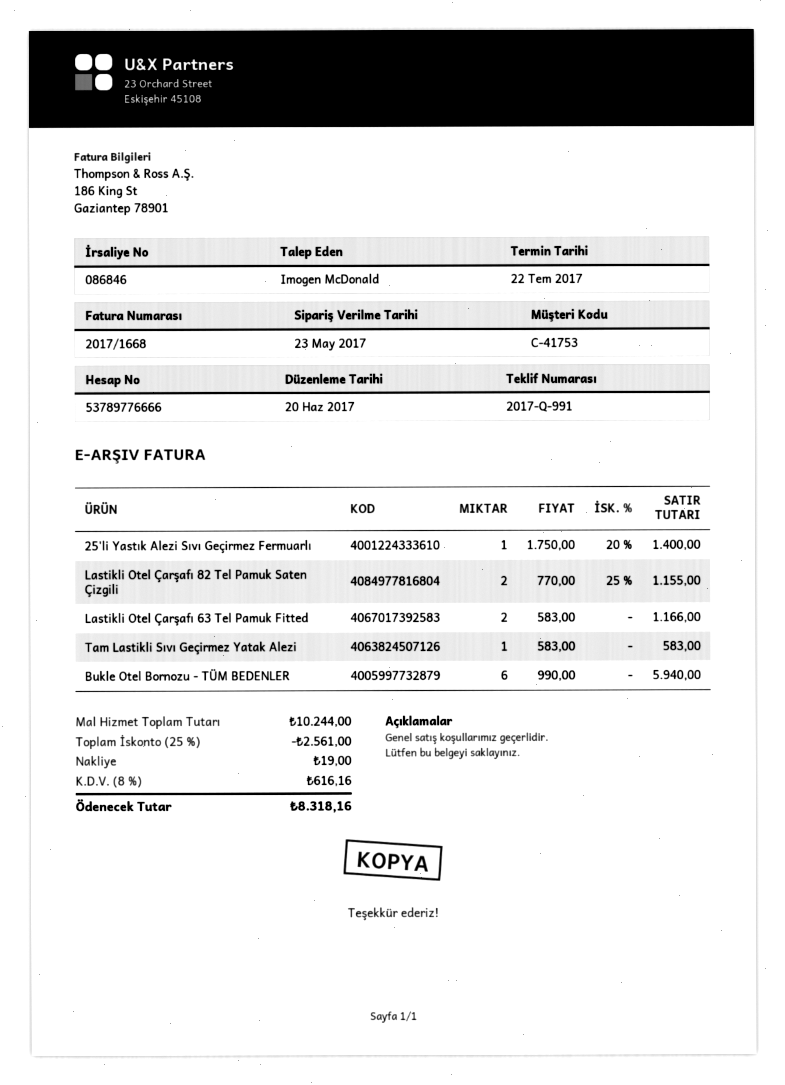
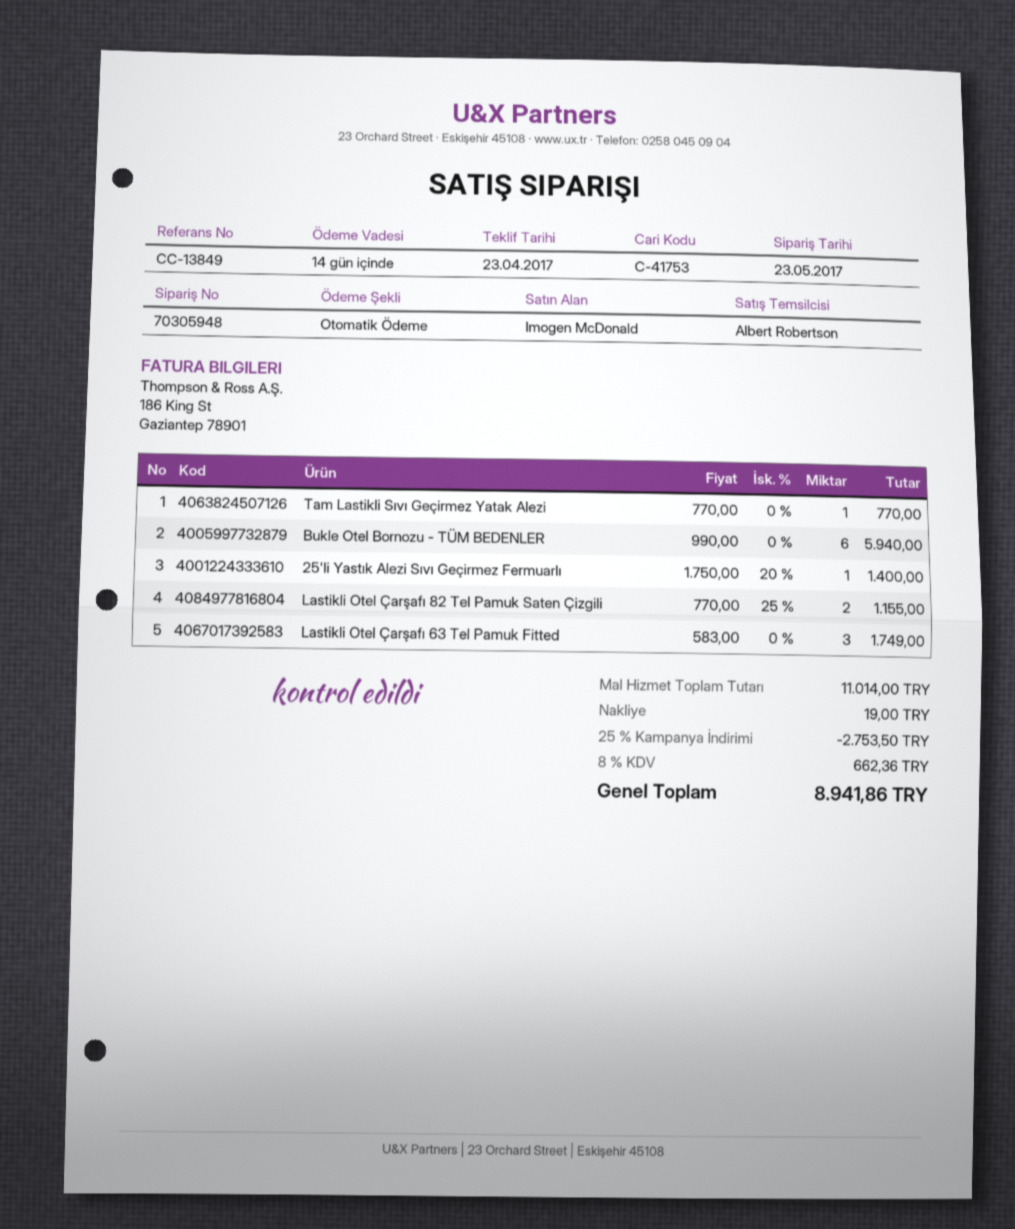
Lastikli Otel Çarşafı 63 Tel Pamuk Fitted: 2 x 583.00 = 1166.00 -> 3 x 583.00 = 1749.00
Tam Lastikli Sıvı Geçirmez Yatak Alezi: 1 x 583.00 = 583.00 -> 1 x 770.00 = 770.00
subtotal: 10244.00 -> 11014.00
discount: 25% = 2561.00 -> 25% = 2753.50
tax: 8% = 616.16 -> 8% = 662.36
total: 8318.16 -> 8941.86

